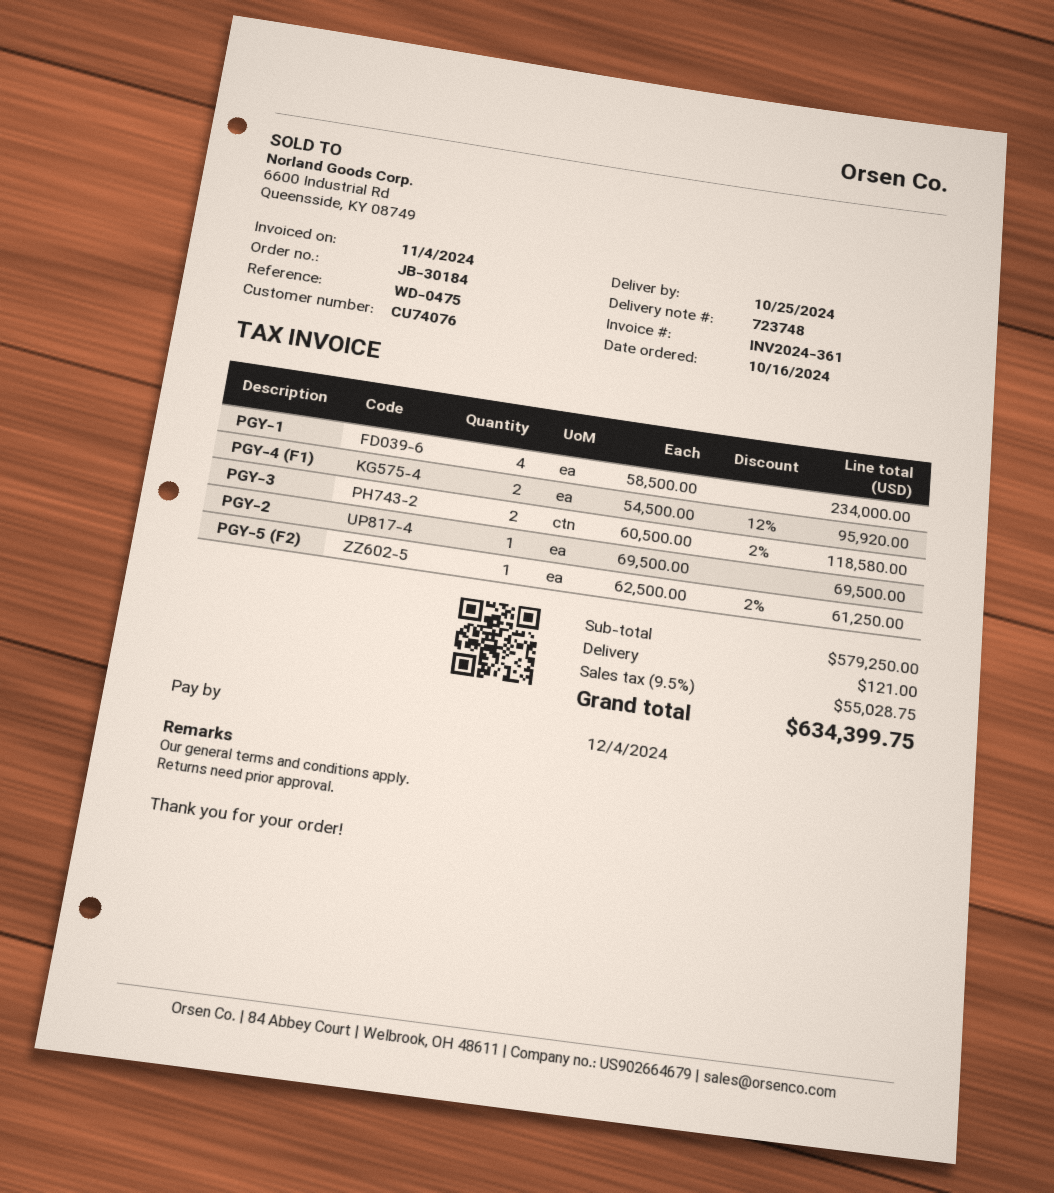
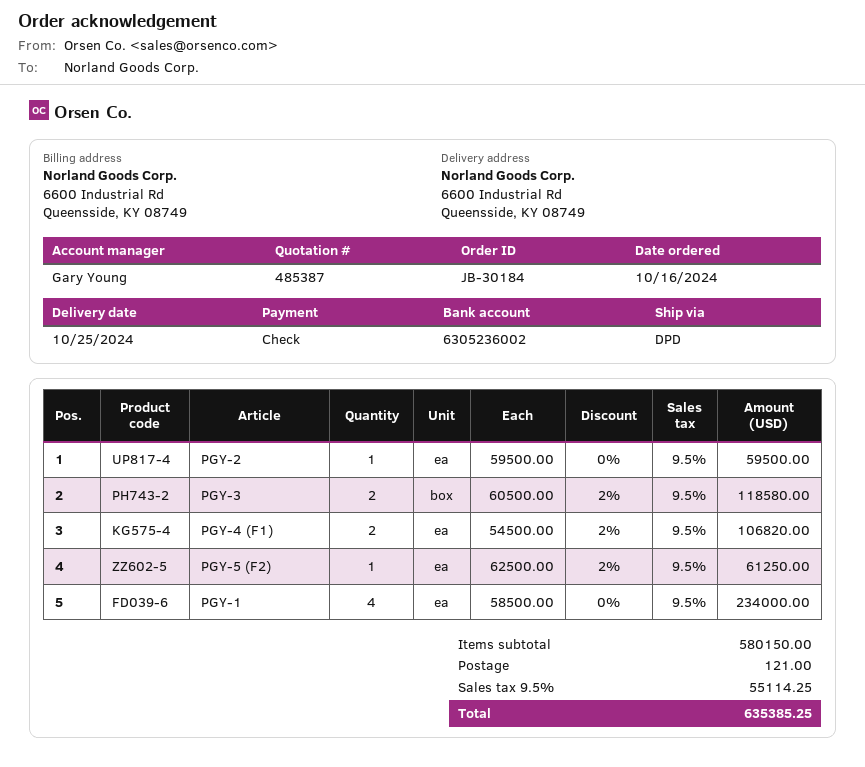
PGY-4 (F1): 2 x 54500.00 - 12% = 95920.00 -> 2 x 54500.00 - 2% = 106820.00
PGY-2: 1 x 69500.00 = 69500.00 -> 1 x 59500.00 = 59500.00
subtotal: 579250.00 -> 580150.00
tax: 9.5% = 55028.75 -> 9.5% = 55114.25
total: 634399.75 -> 635385.25

